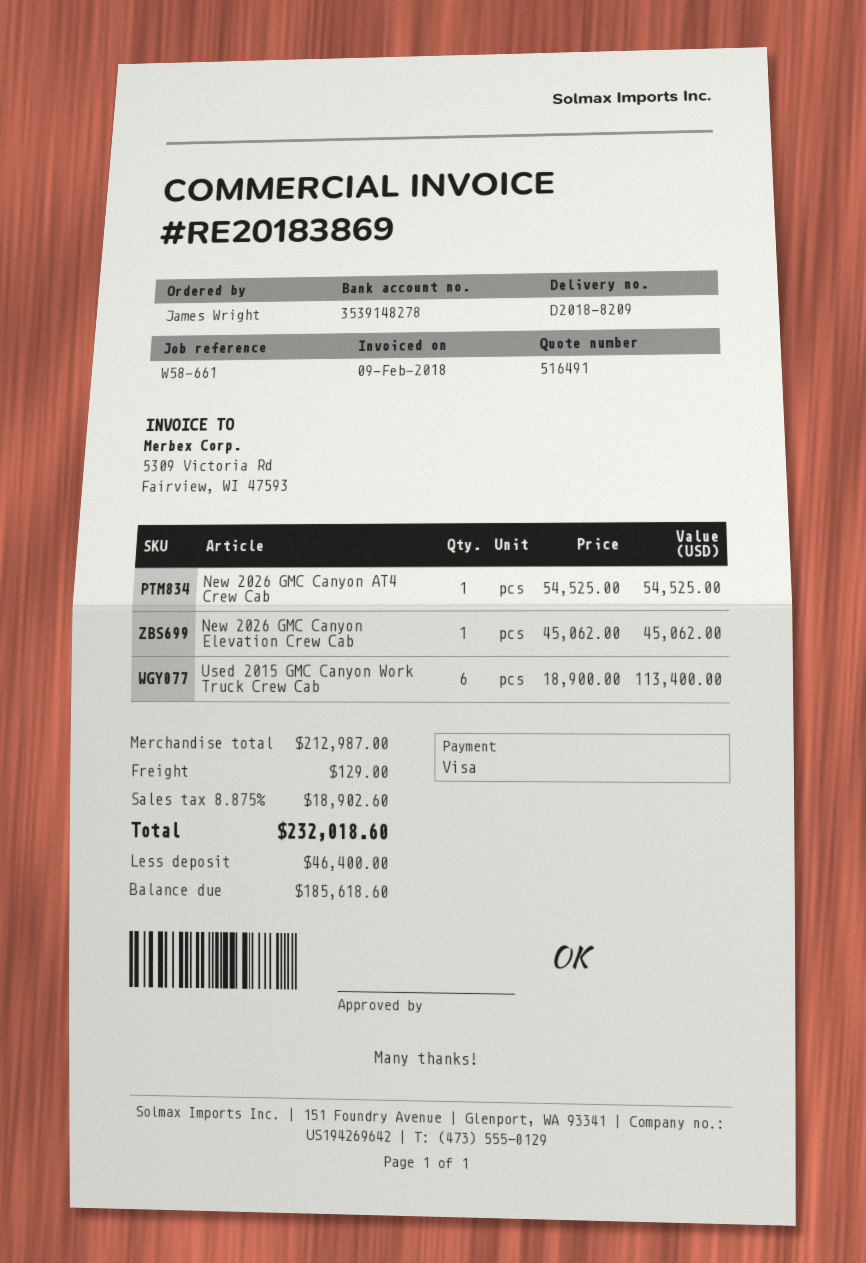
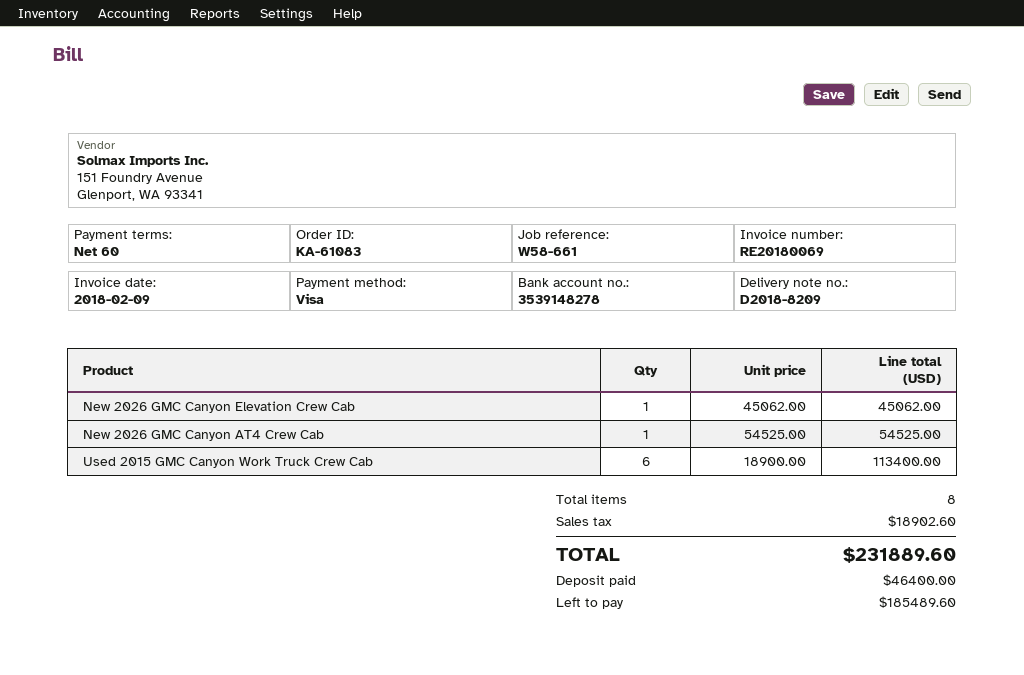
invoice number: RE20183869 -> RE20180069
shipping: 129.00 -> none
total: 232018.60 -> 231889.60
balance: 185618.60 -> 185489.60

